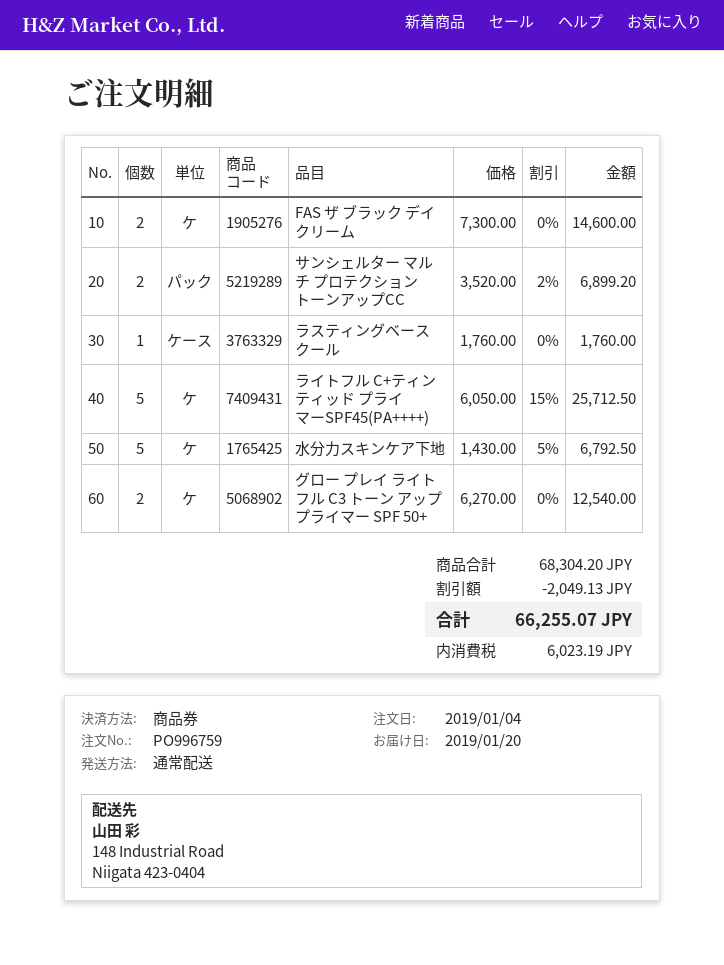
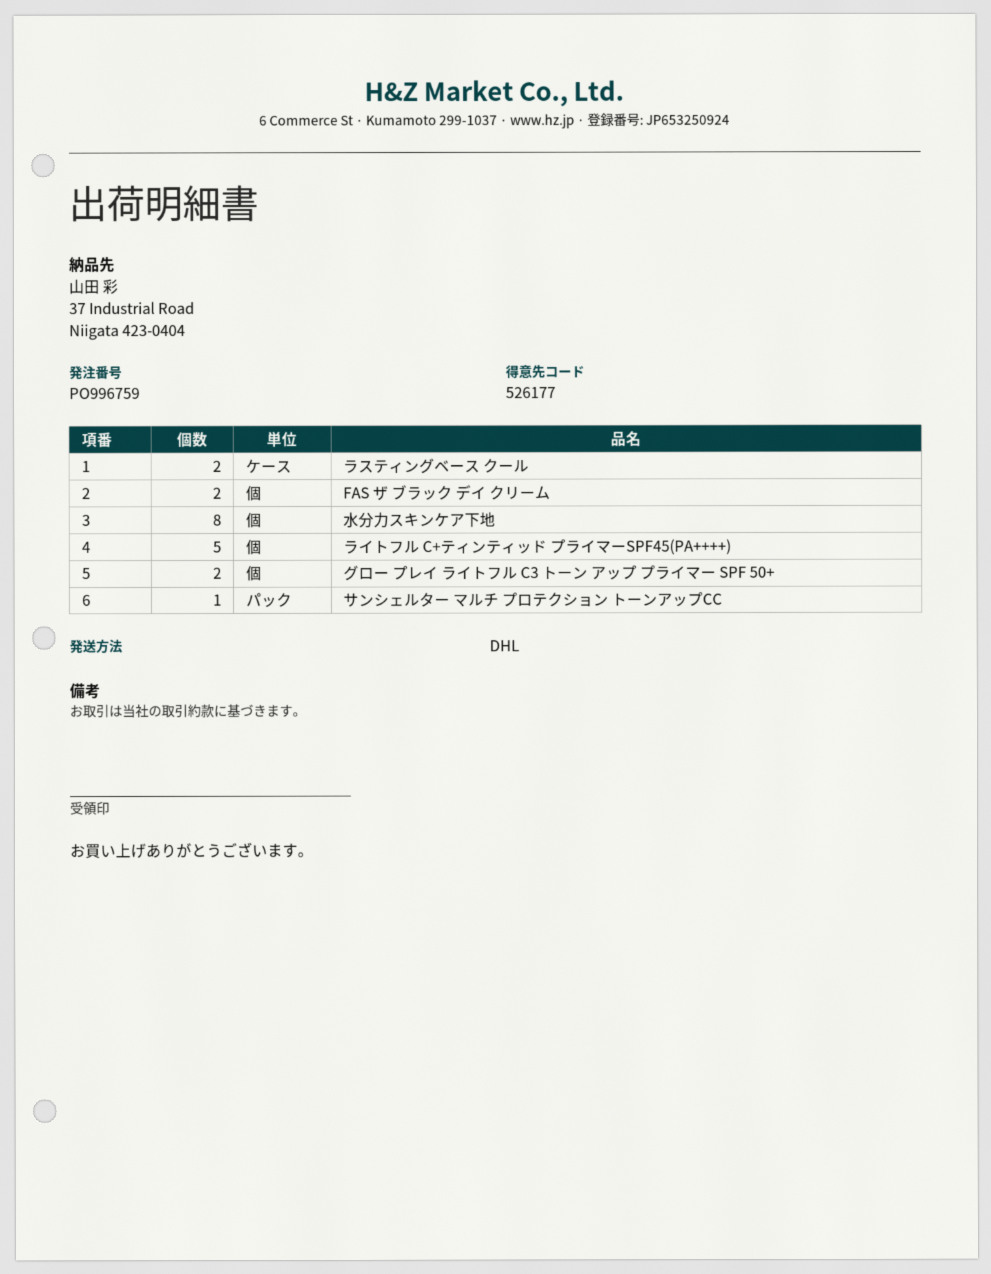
shipping method: standard -> DHL
ship to: 148 Industrial Road, Niigata 423-0404 -> 37 Industrial Road, Niigata 423-0404
サンシェルター マルチ プロテクション トーンアップCC: 2 -> 1
ラスティングベース クール: 1 -> 2
水分力スキンケア下地: 5 -> 8

